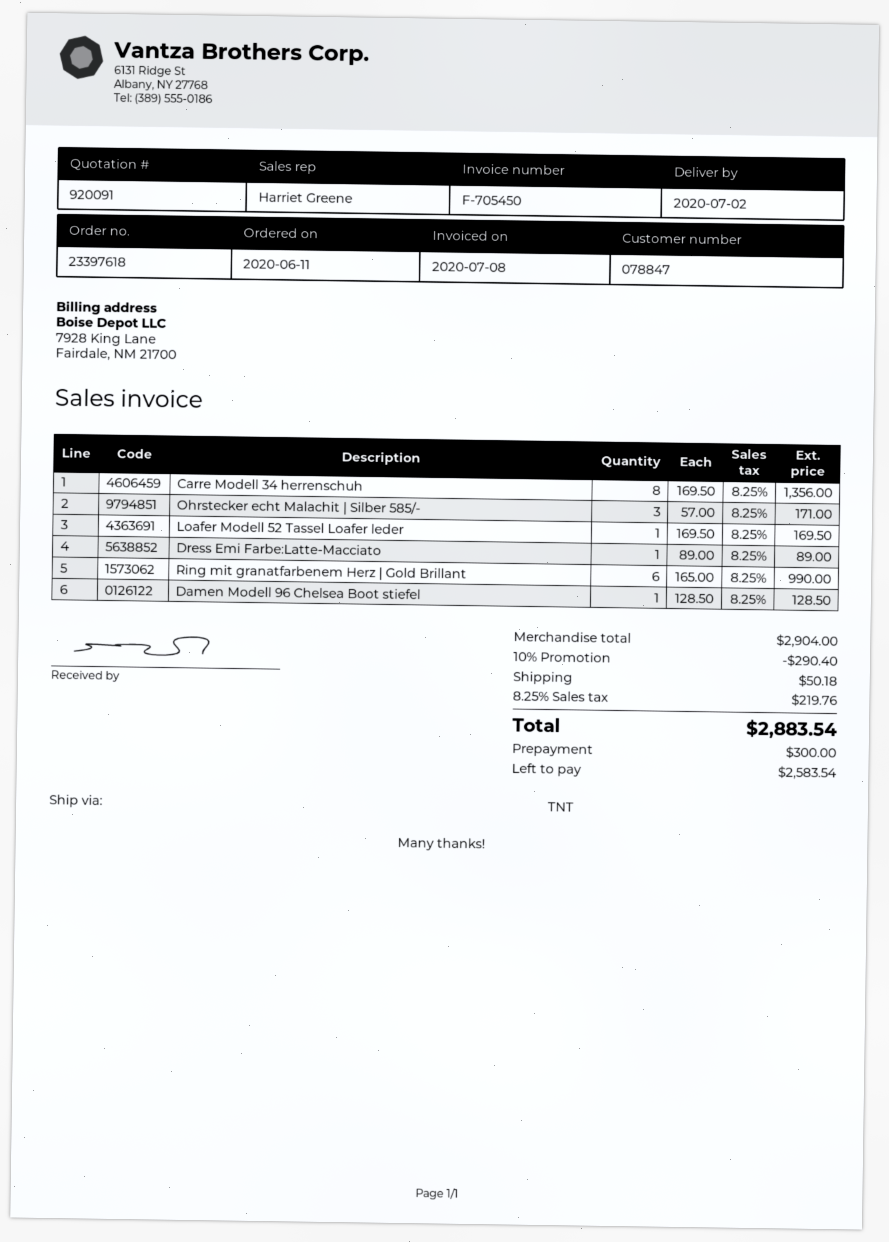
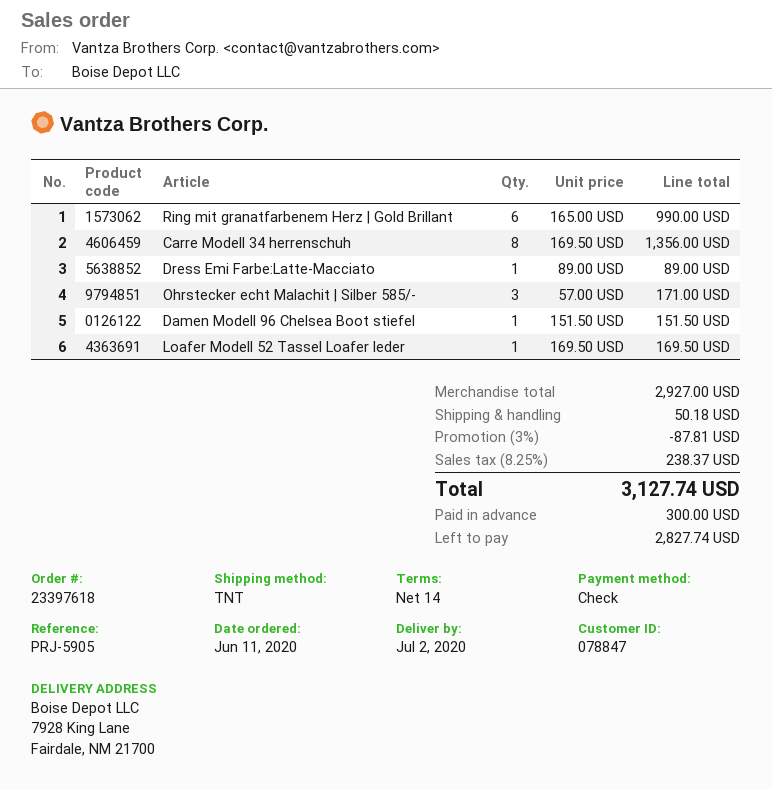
Damen Modell 96 Chelsea Boot stiefel: 1 x 128.50 = 128.50 -> 1 x 151.50 = 151.50
subtotal: 2904.00 -> 2927.00
discount: 10% = 290.40 -> 3% = 87.81
tax: 8.25% = 219.76 -> 8.25% = 238.37
total: 2883.54 -> 3127.74
balance: 2583.54 -> 2827.74

